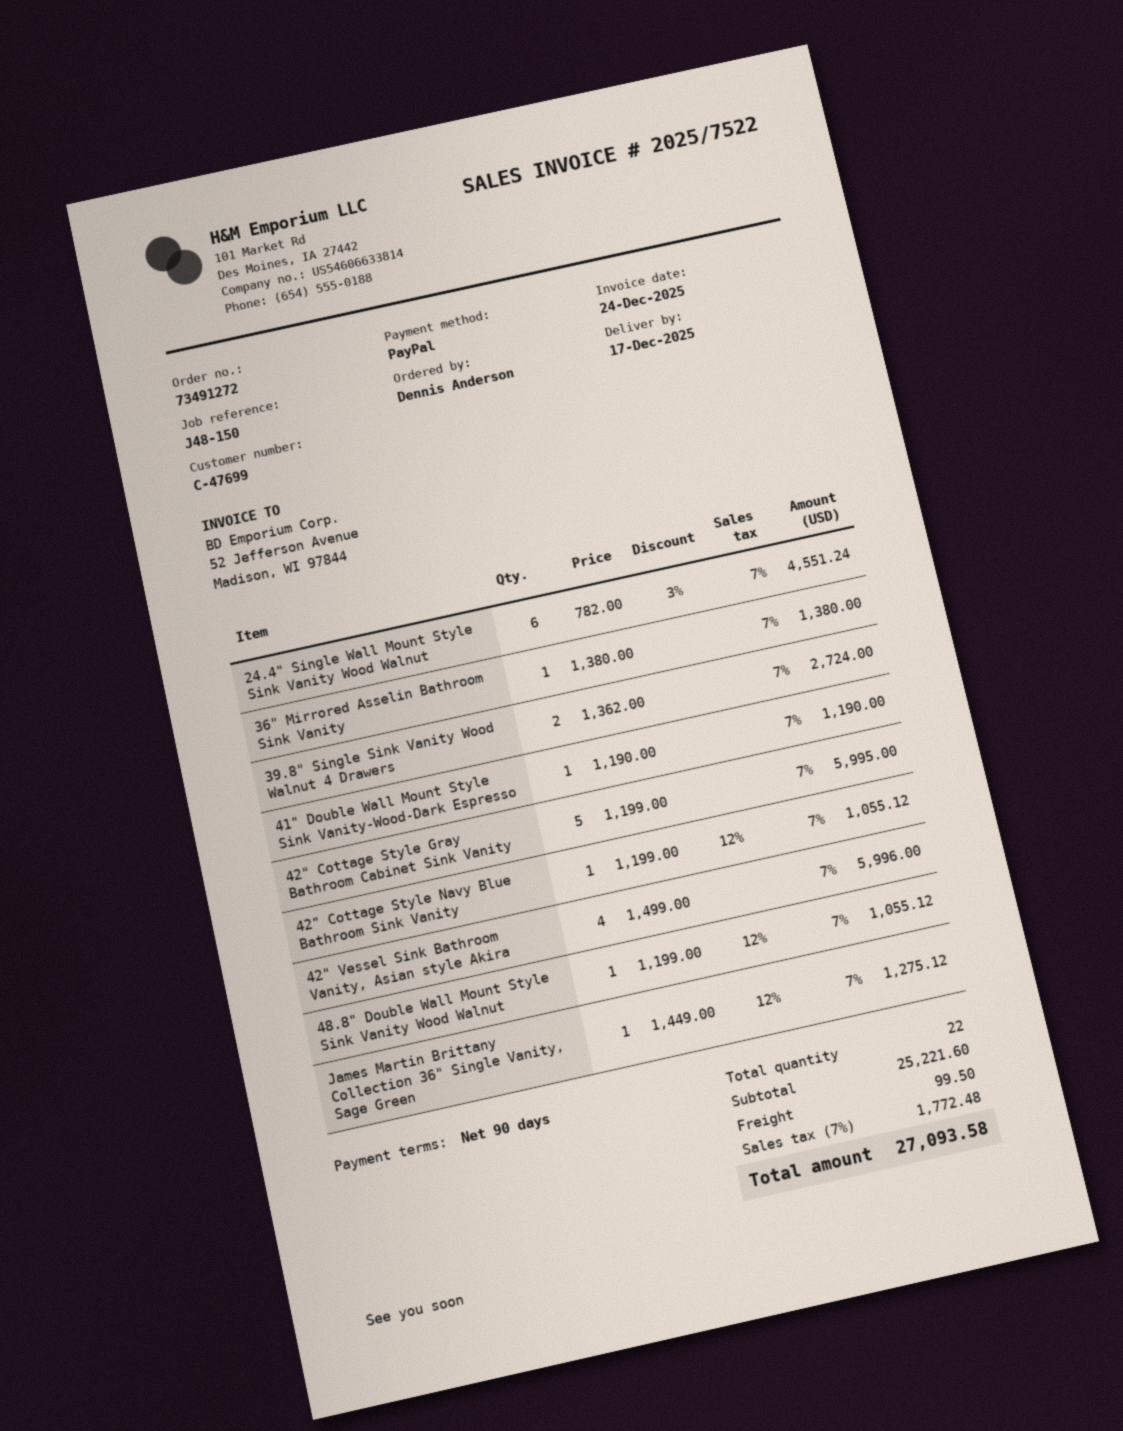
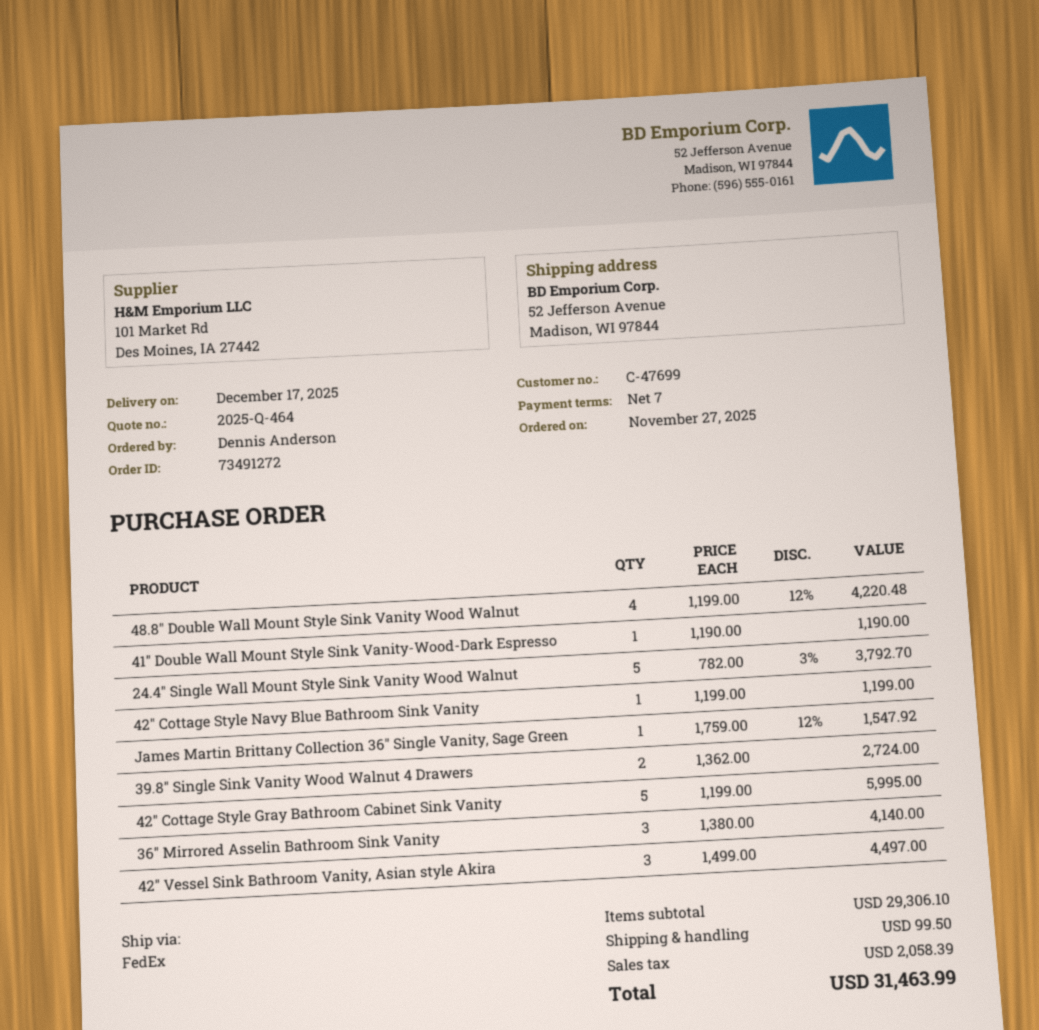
payment terms: 90 days -> 7 days
24.4" Single Wall Mount Style Sink Vanity Wood Walnut: 6 x 782.00 - 3% = 4551.24 -> 5 x 782.00 - 3% = 3792.70
36" Mirrored Asselin Bathroom Sink Vanity: 1 x 1380.00 = 1380.00 -> 3 x 1380.00 = 4140.00
42" Cottage Style Navy Blue Bathroom Sink Vanity: 1 x 1199.00 - 12% = 1055.12 -> 1 x 1199.00 = 1199.00
42" Vessel Sink Bathroom Vanity, Asian style Akira: 4 x 1499.00 = 5996.00 -> 3 x 1499.00 = 4497.00
48.8" Double Wall Mount Style Sink Vanity Wood Walnut: 1 x 1199.00 - 12% = 1055.12 -> 4 x 1199.00 - 12% = 4220.48
James Martin Brittany Collection 36" Single Vanity, Sage Green: 1 x 1449.00 - 12% = 1275.12 -> 1 x 1759.00 - 12% = 1547.92
subtotal: 25221.60 -> 29306.10
tax: 1772.48 -> 2058.39
total: 27093.58 -> 31463.99

